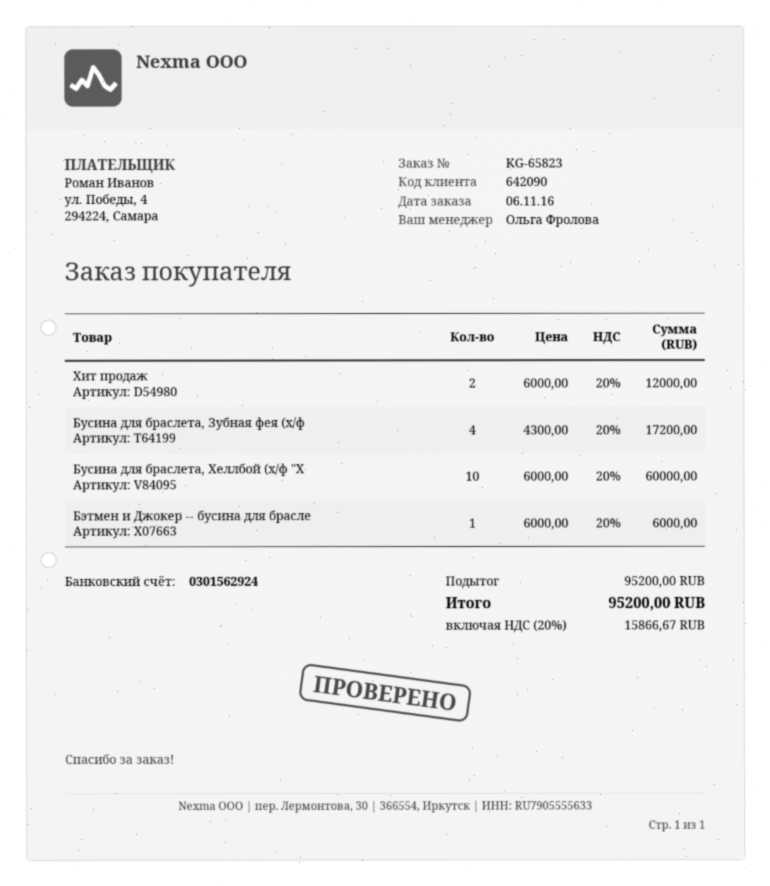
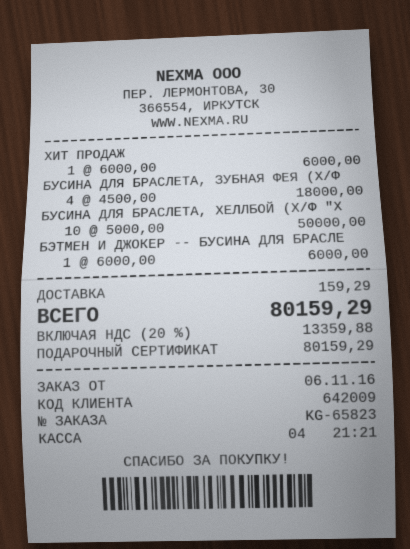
customer number: 642090 -> 642009
Хит продаж: 2 x 6000.00 = 12000.00 -> 1 x 6000.00 = 6000.00
Бусина для браслета, Зубная фея (х/ф: 4 x 4300.00 = 17200.00 -> 4 x 4500.00 = 18000.00
Бусина для браслета, Хеллбой (х/ф "Х: 10 x 6000.00 = 60000.00 -> 10 x 5000.00 = 50000.00
shipping: none -> 159.29
tax: 20% = 15866.67 -> 20% = 13359.88
total: 95200.00 -> 80159.29

